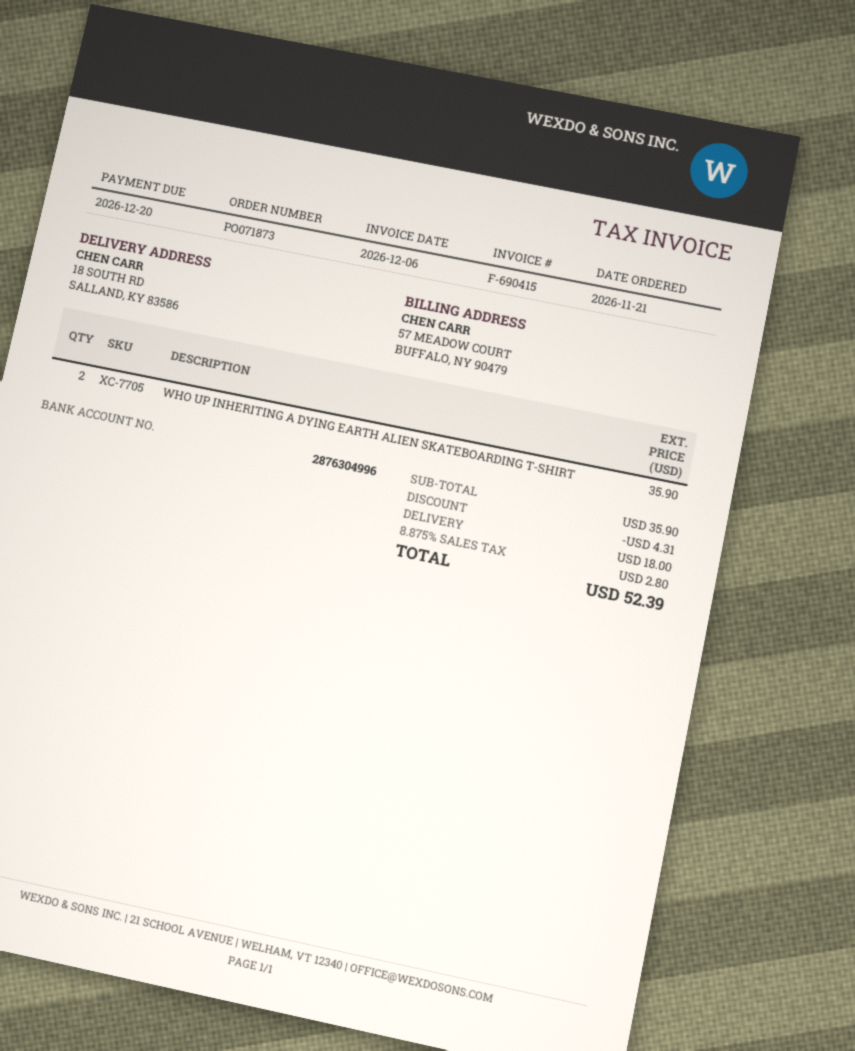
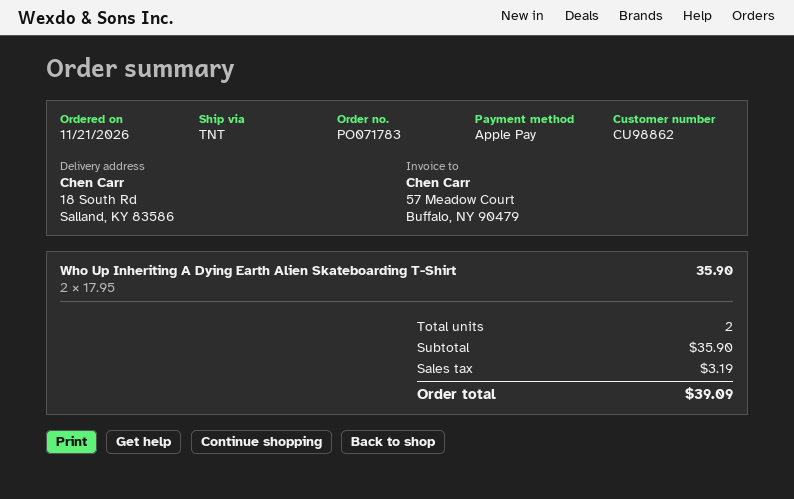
order number: PO071873 -> PO071783
discount: 4.31 -> none
shipping: 18.00 -> none
tax: 2.80 -> 3.19
total: 52.39 -> 39.09

